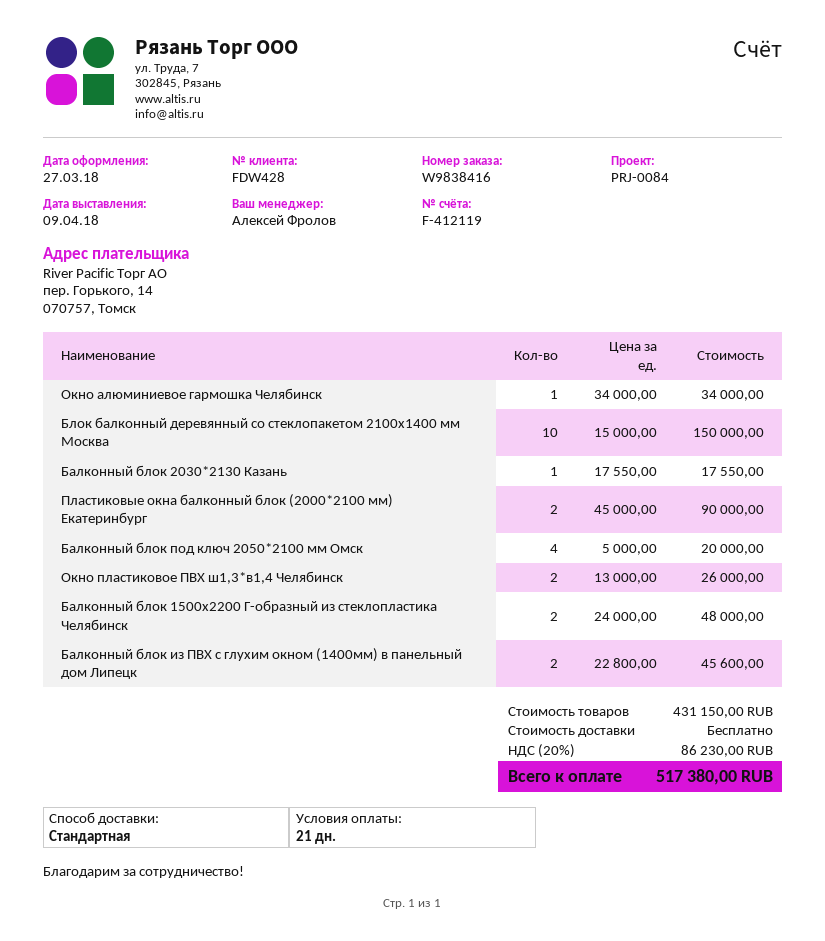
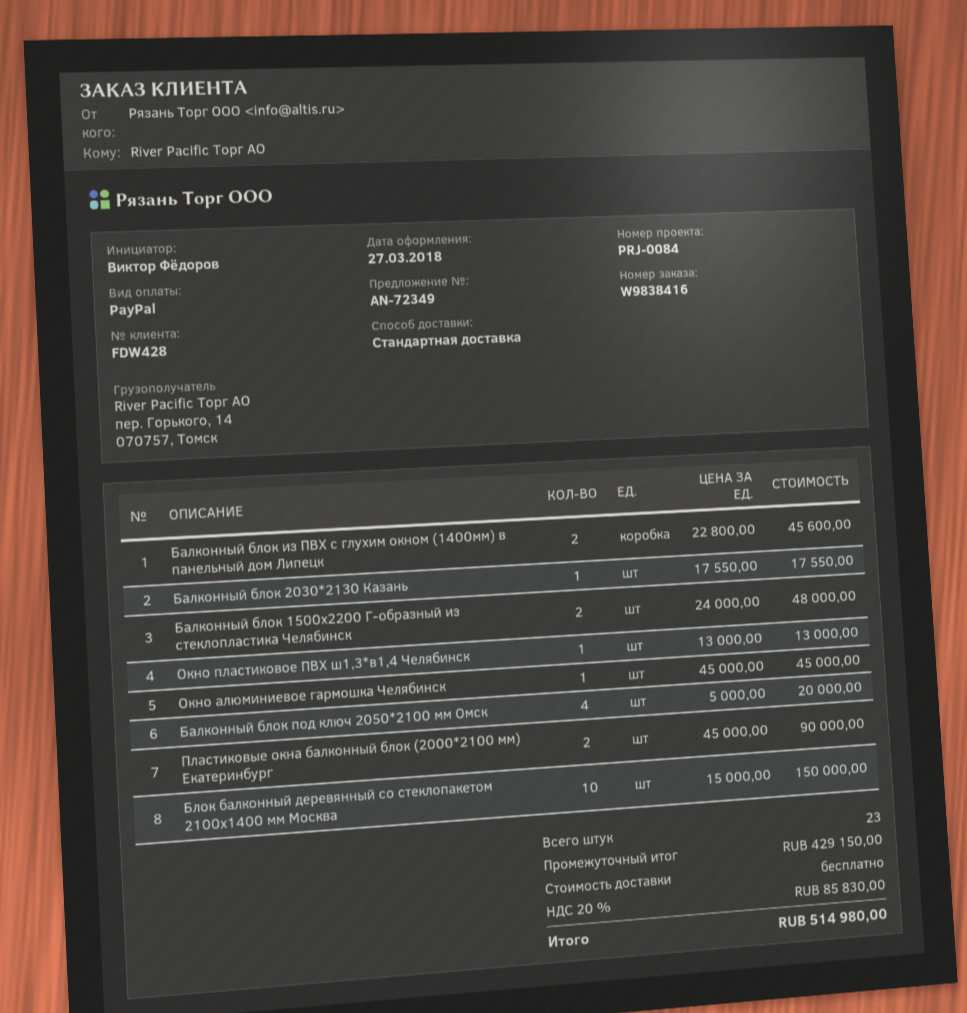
Окно алюминиевое гармошка Челябинск: 1 x 34000.00 = 34000.00 -> 1 x 45000.00 = 45000.00
Окно пластиковое ПВХ ш1,3*в1,4 Челябинск: 2 x 13000.00 = 26000.00 -> 1 x 13000.00 = 13000.00
subtotal: 431150.00 -> 429150.00
tax: 20% = 86230.00 -> 20% = 85830.00
total: 517380.00 -> 514980.00

